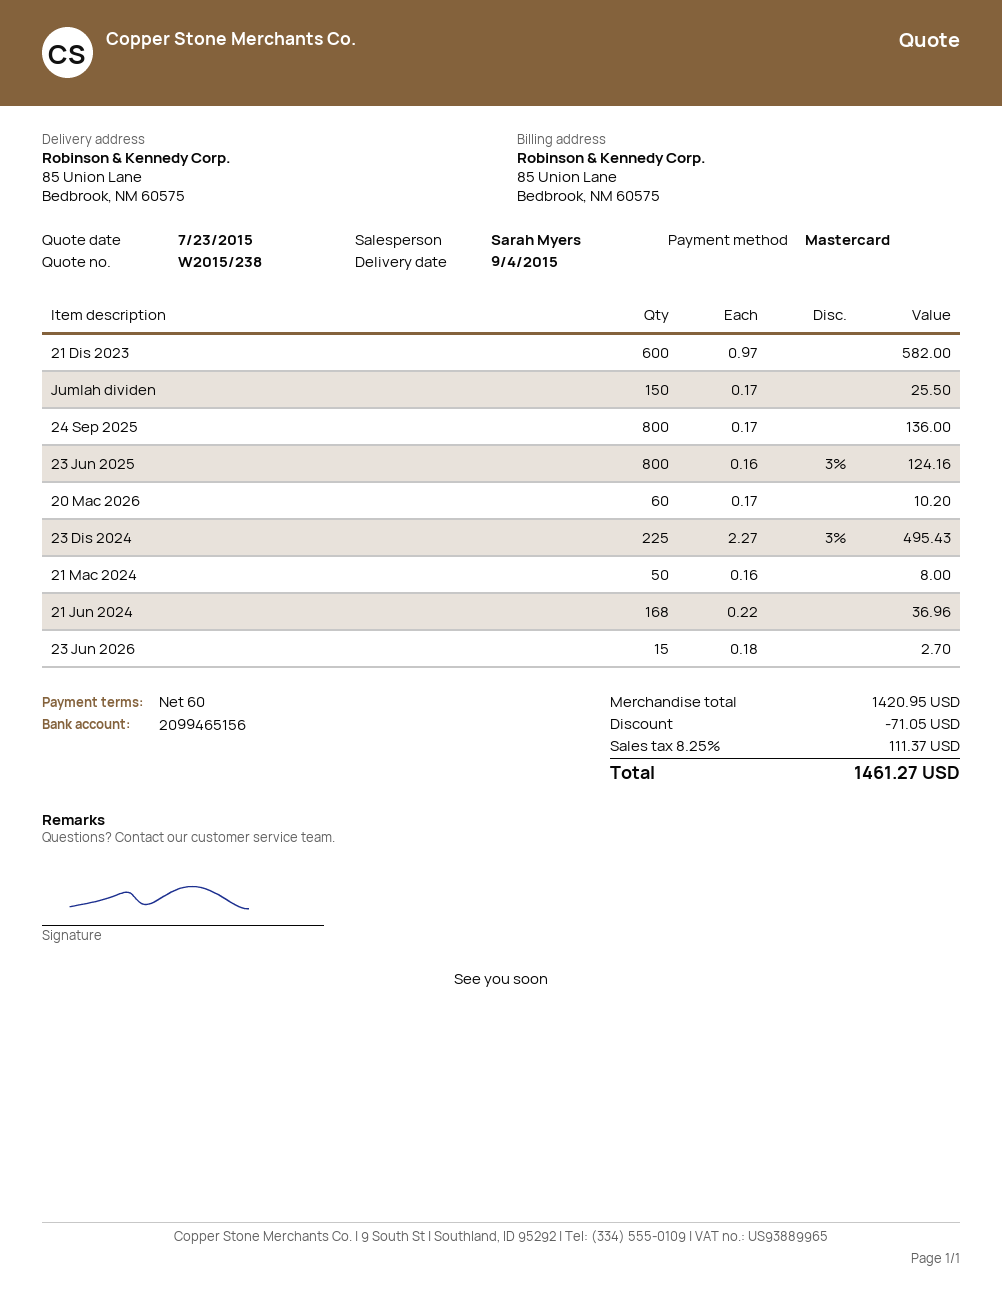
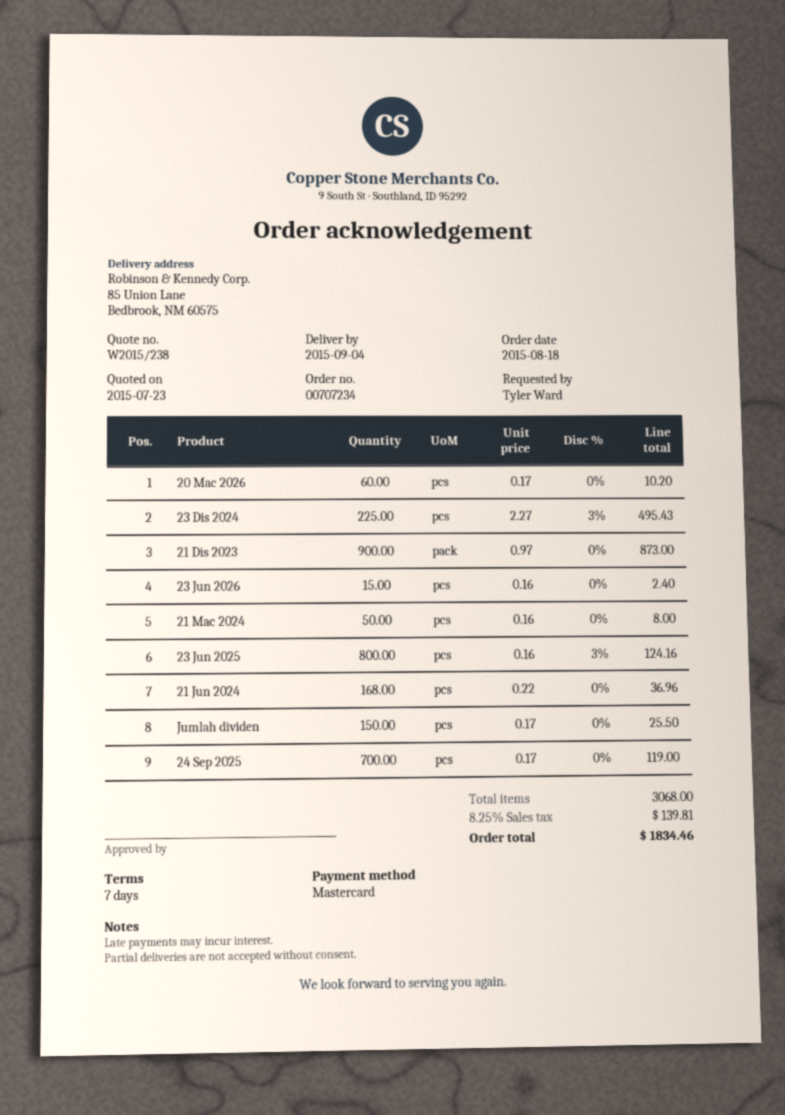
payment terms: 60 days -> 7 days
21 Dis 2023: 600 x 0.97 = 582.00 -> 900 x 0.97 = 873.00
24 Sep 2025: 800 x 0.17 = 136.00 -> 700 x 0.17 = 119.00
23 Jun 2026: 15 x 0.18 = 2.70 -> 15 x 0.16 = 2.40
discount: 71.05 -> none
tax: 8.25% = 111.37 -> 8.25% = 139.81
total: 1461.27 -> 1834.46

